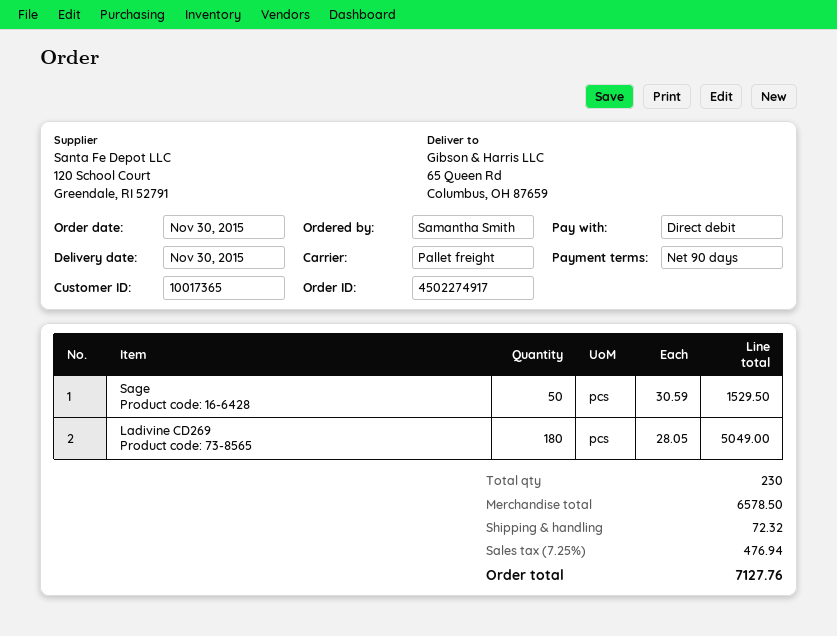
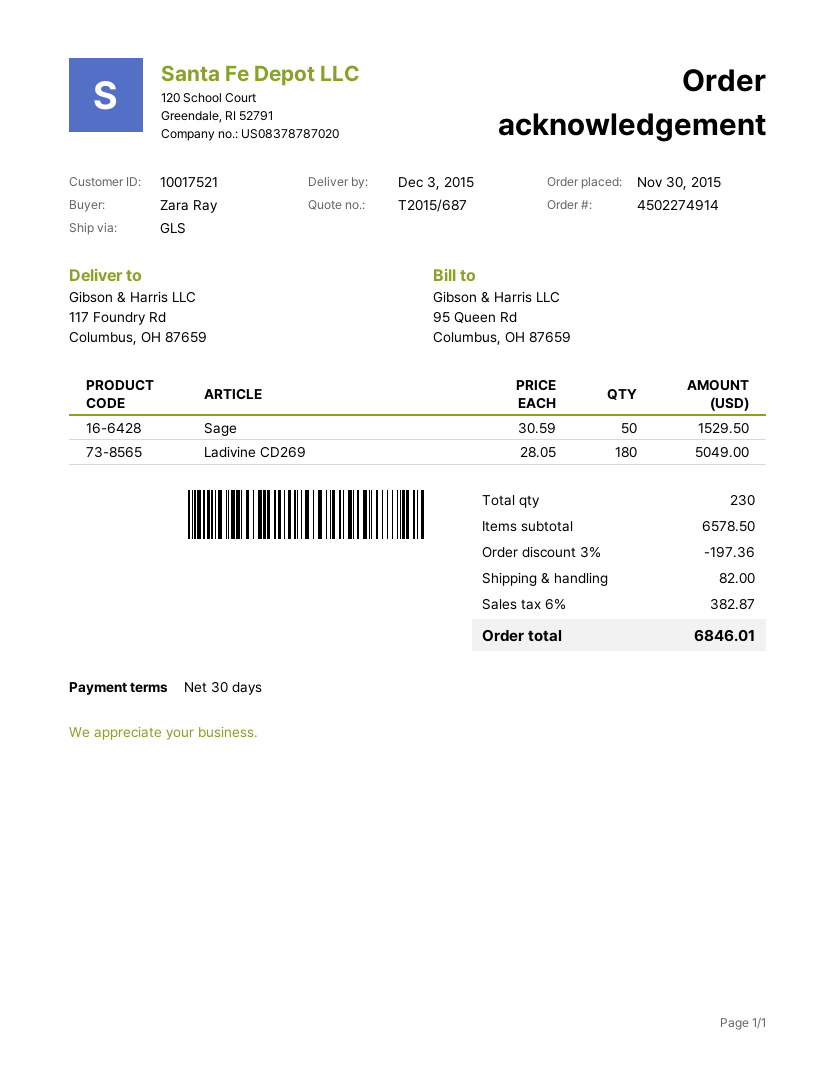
order number: 4502274917 -> 4502274914
delivery date: 2015-11-30 -> 2015-12-03
payment terms: 90 days -> 30 days
customer number: 10017365 -> 10017521
ordered by: Samantha Smith -> Zara Ray
shipping method: pallet freight -> GLS
ship to: 65 Queen Rd, Columbus, OH 87659 -> 117 Foundry Rd, Columbus, OH 87659
discount: none -> 3% = 197.36
shipping: 72.32 -> 82.00
tax: 7.25% = 476.94 -> 6% = 382.87
total: 7127.76 -> 6846.01

